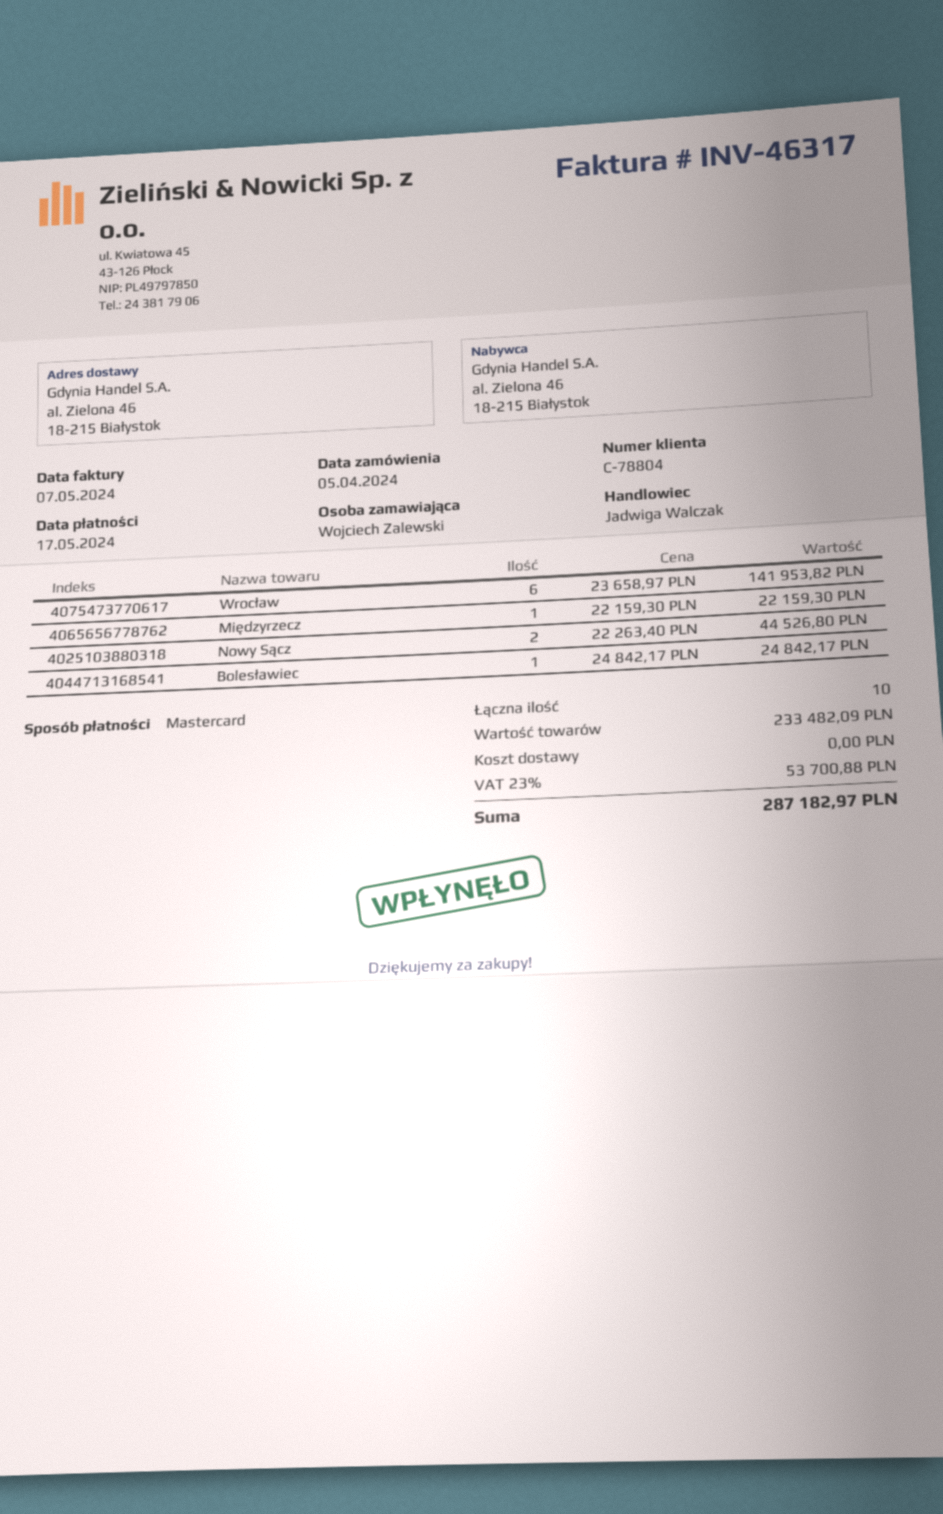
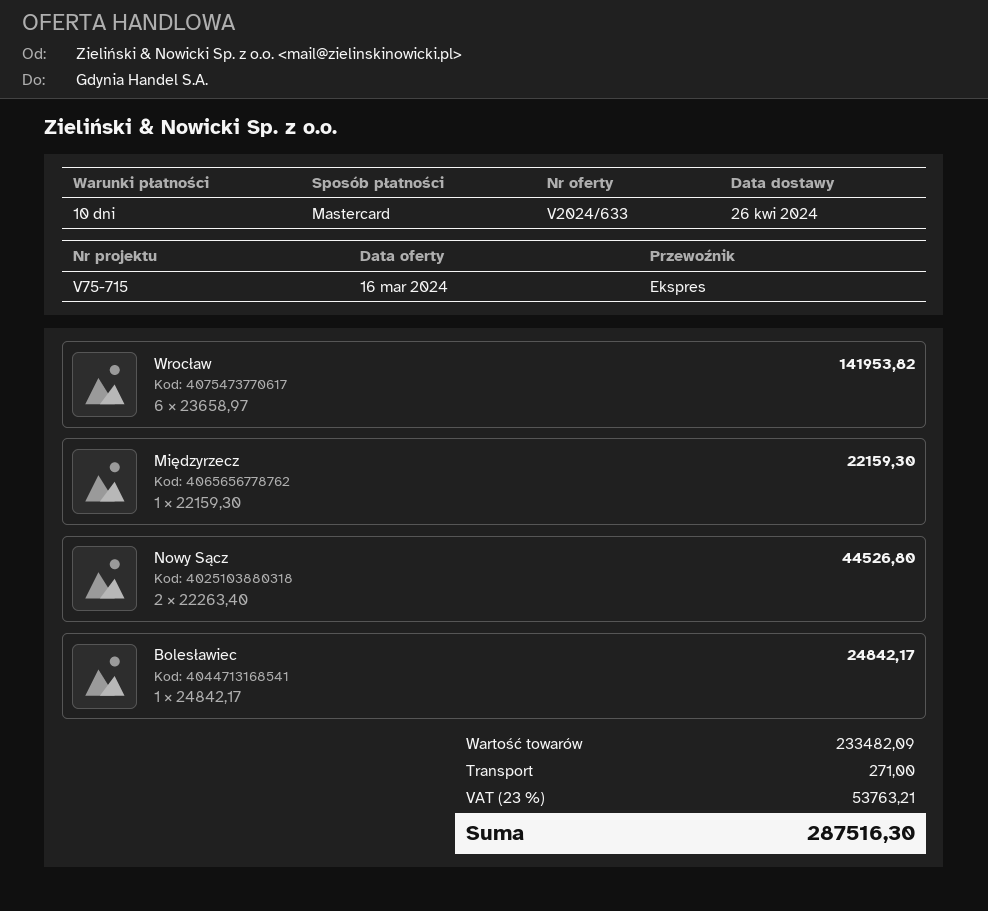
shipping: 0.00 -> 271.00
tax: 23% = 53700.88 -> 23% = 53763.21
total: 287182.97 -> 287516.30

